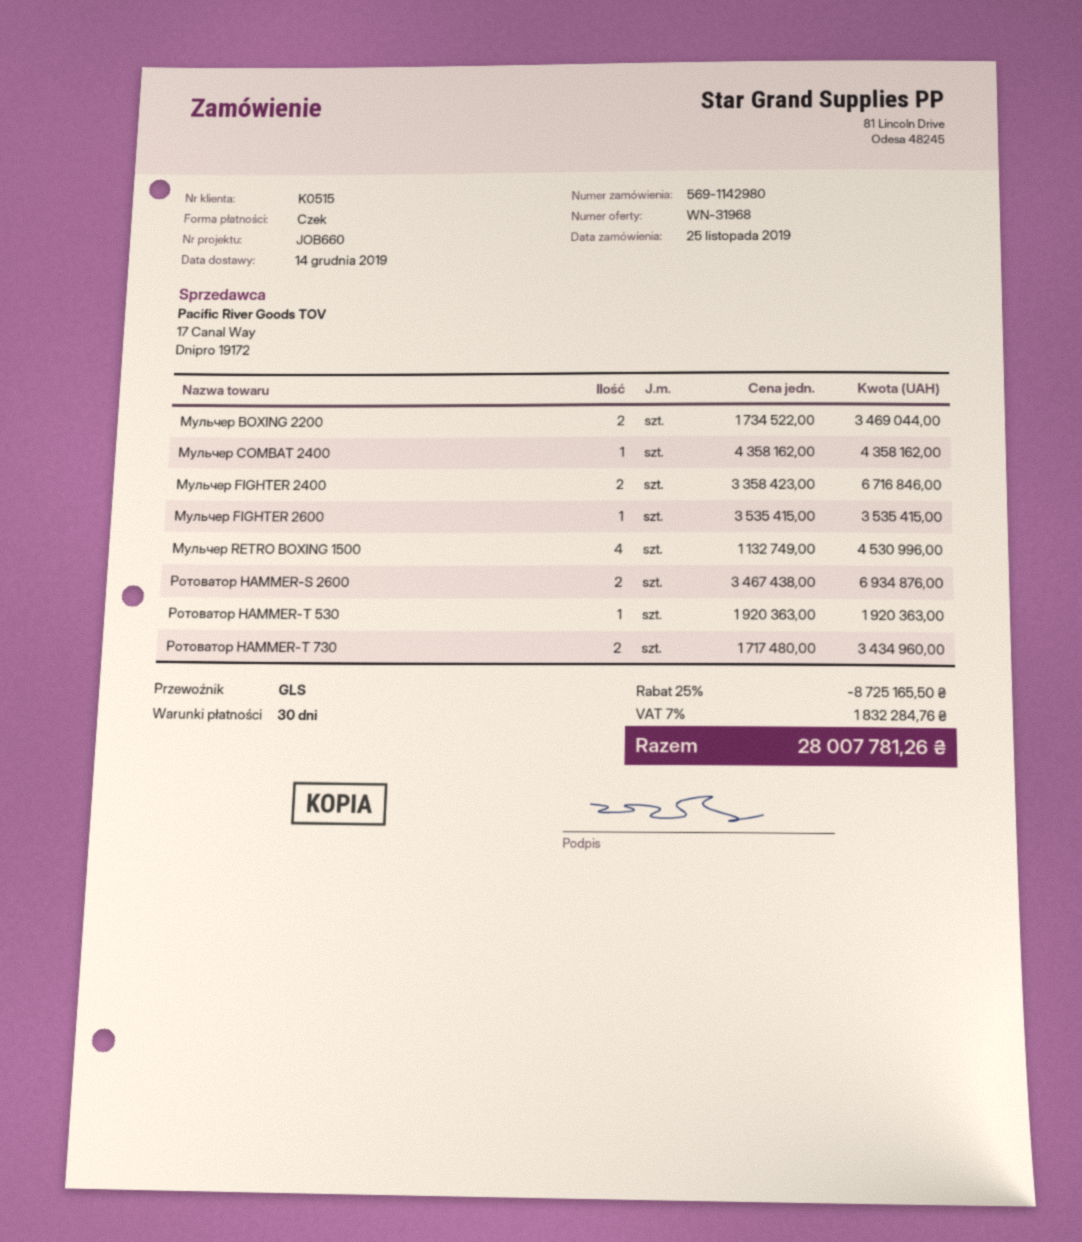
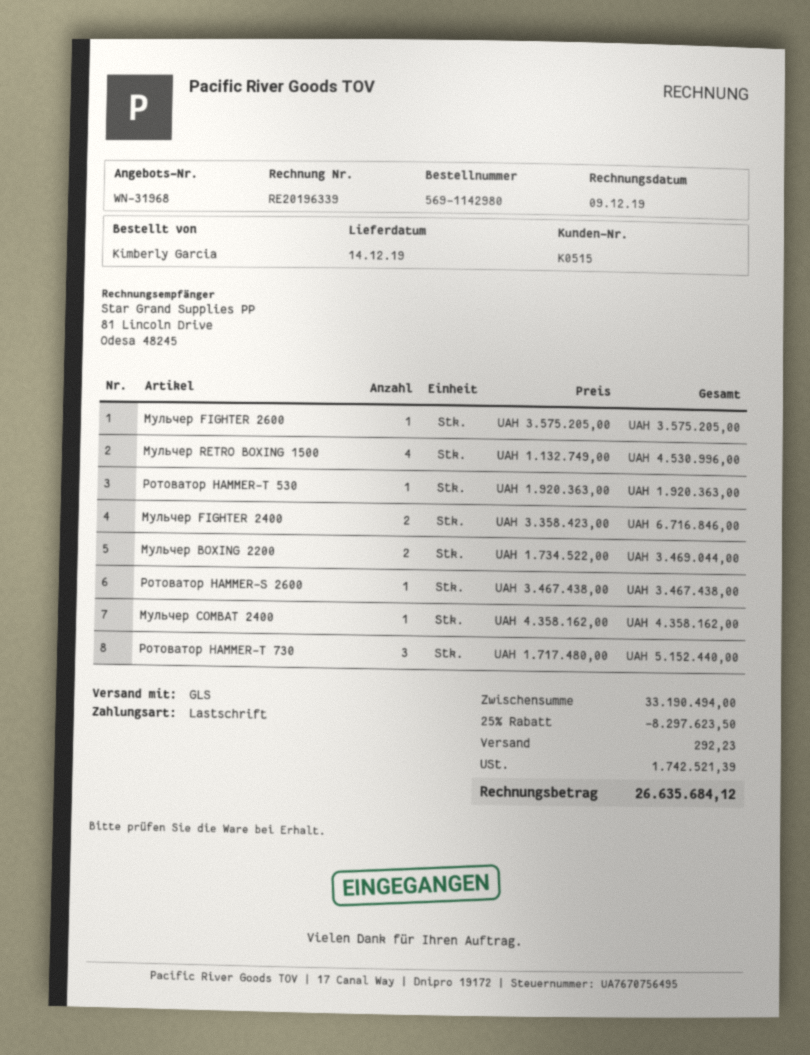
payment method: cheque -> direct debit
Мульчер FIGHTER 2600: 1 x 3535415.00 = 3535415.00 -> 1 x 3575205.00 = 3575205.00
Ротоватор HAMMER-S 2600: 2 x 3467438.00 = 6934876.00 -> 1 x 3467438.00 = 3467438.00
Ротоватор HAMMER-T 730: 2 x 1717480.00 = 3434960.00 -> 3 x 1717480.00 = 5152440.00
discount: 25% = 8725165.50 -> 25% = 8297623.50
shipping: none -> 292.23
tax: 1832284.76 -> 1742521.39
total: 28007781.26 -> 26635684.12

